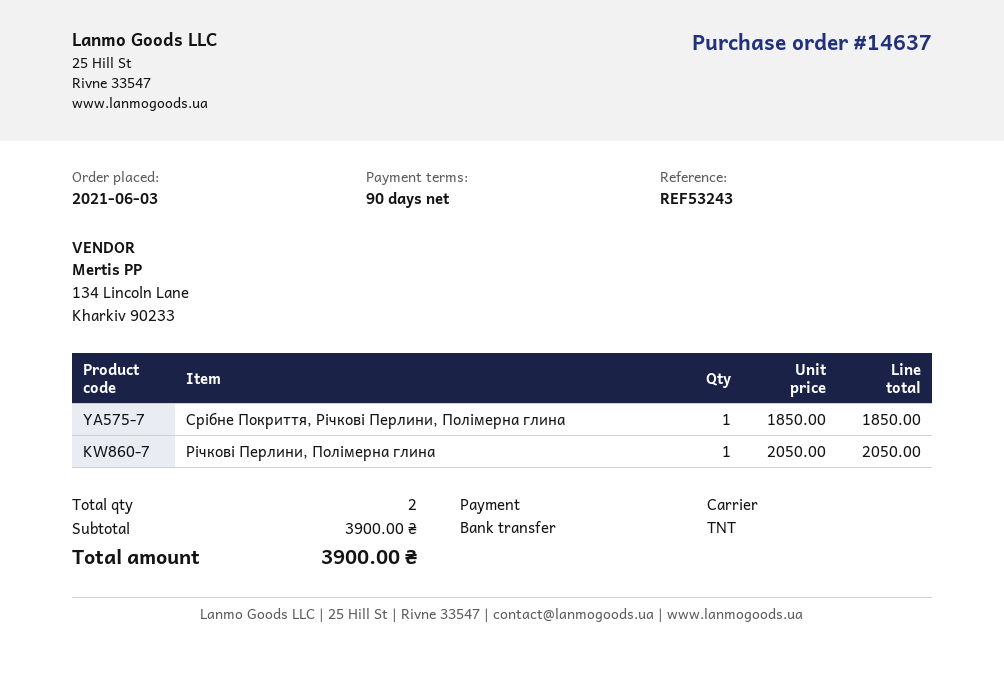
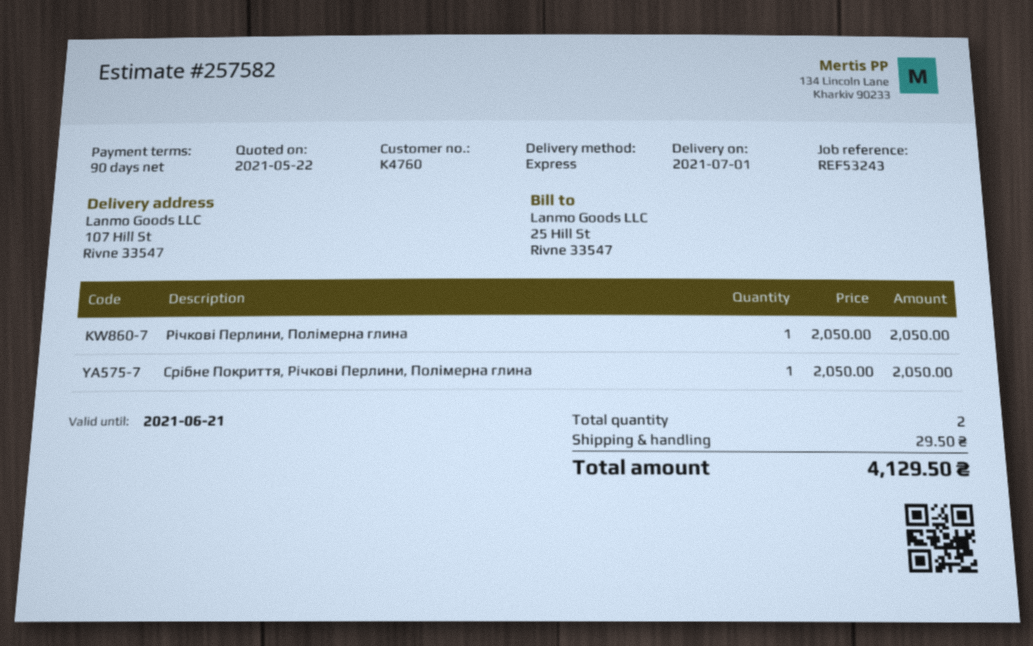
shipping method: TNT -> express
Срібне Покриття, Річкові Перлини, Полімерна глина: 1 x 1850.00 = 1850.00 -> 1 x 2050.00 = 2050.00
shipping: none -> 29.50
total: 3900.00 -> 4129.50

